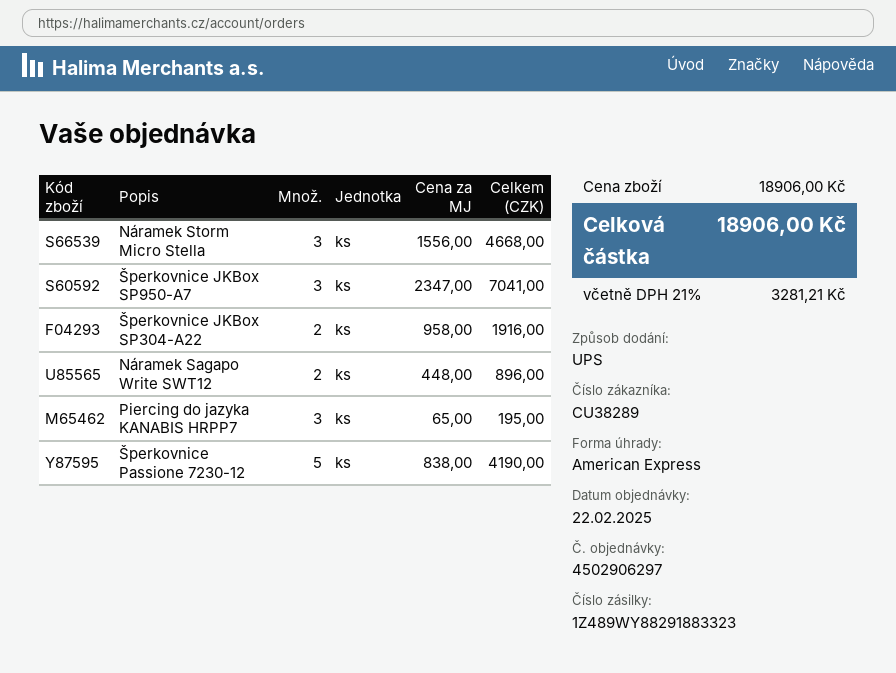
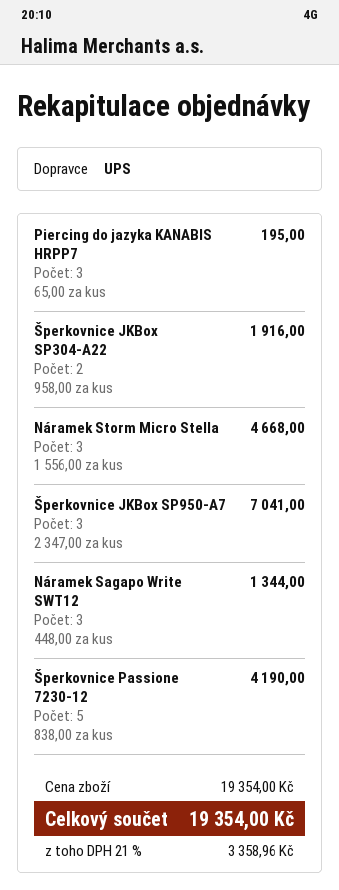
Náramek Sagapo Write SWT12: 2 x 448.00 = 896.00 -> 3 x 448.00 = 1344.00
subtotal: 18906.00 -> 19354.00
tax: 21% = 3281.21 -> 21% = 3358.96
total: 18906.00 -> 19354.00

